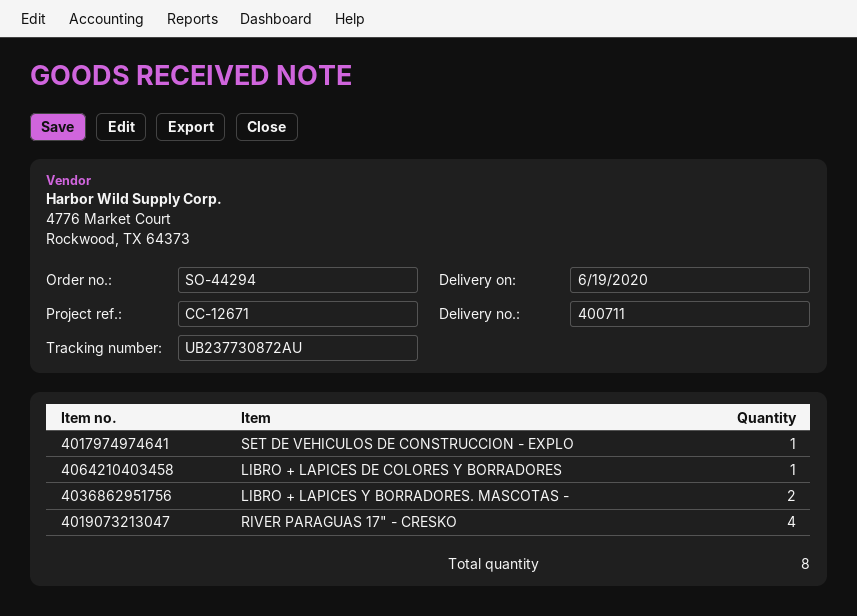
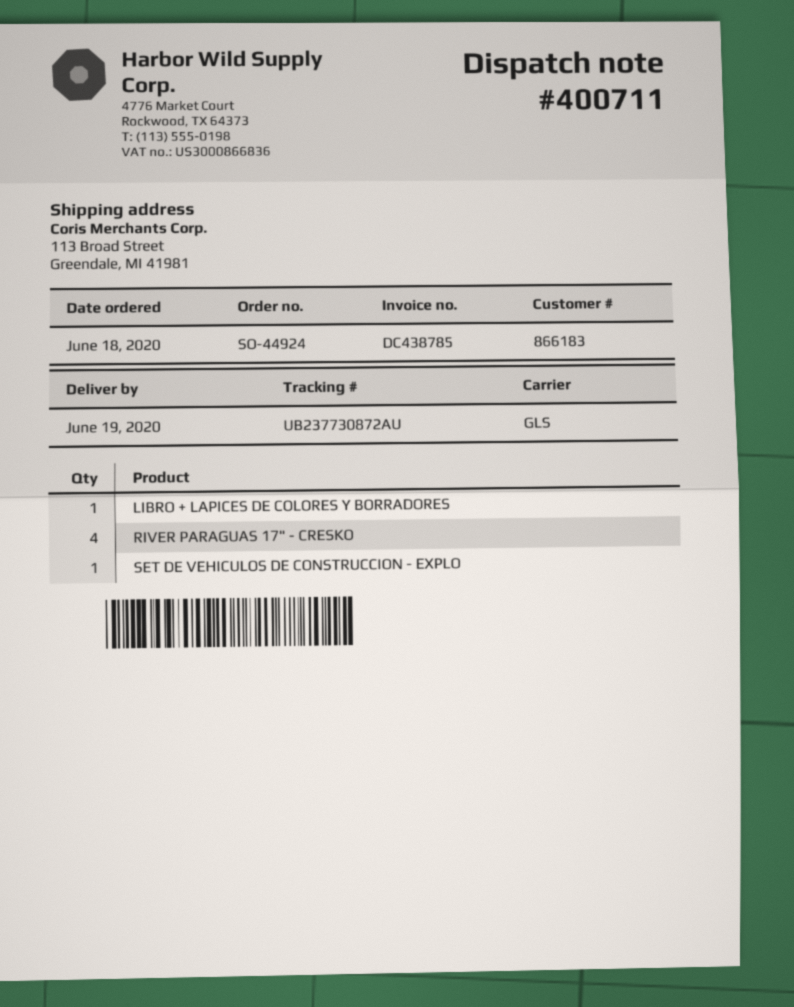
order number: SO-44294 -> SO-44924
LIBRO + LAPICES Y BORRADORES. MASCOTAS -: 2 -> none

